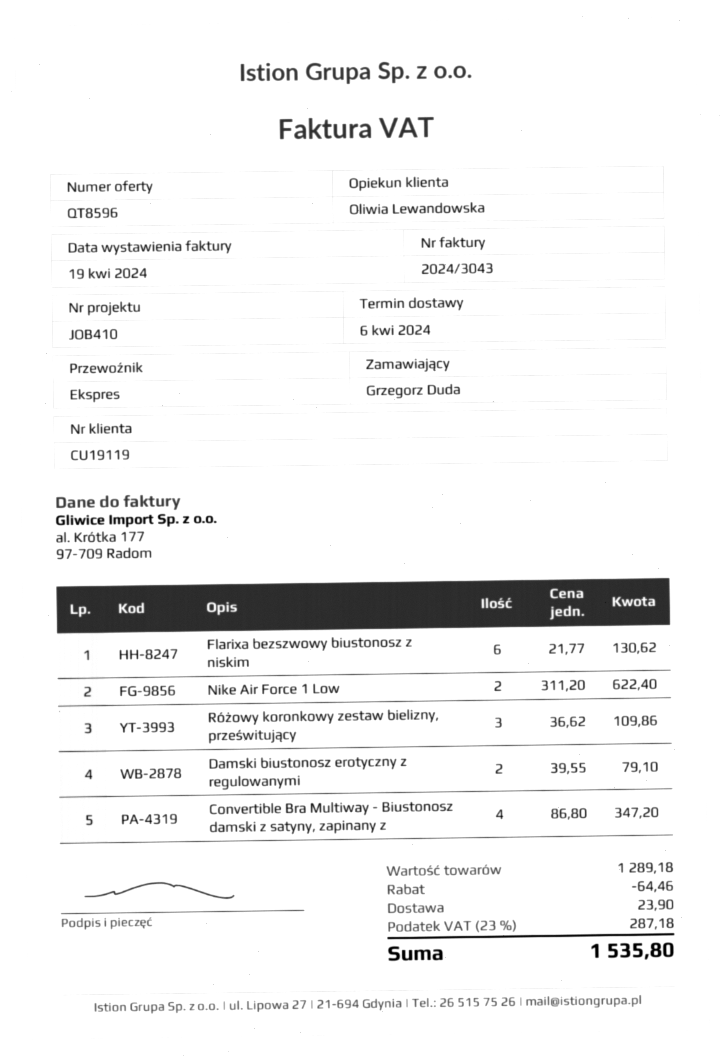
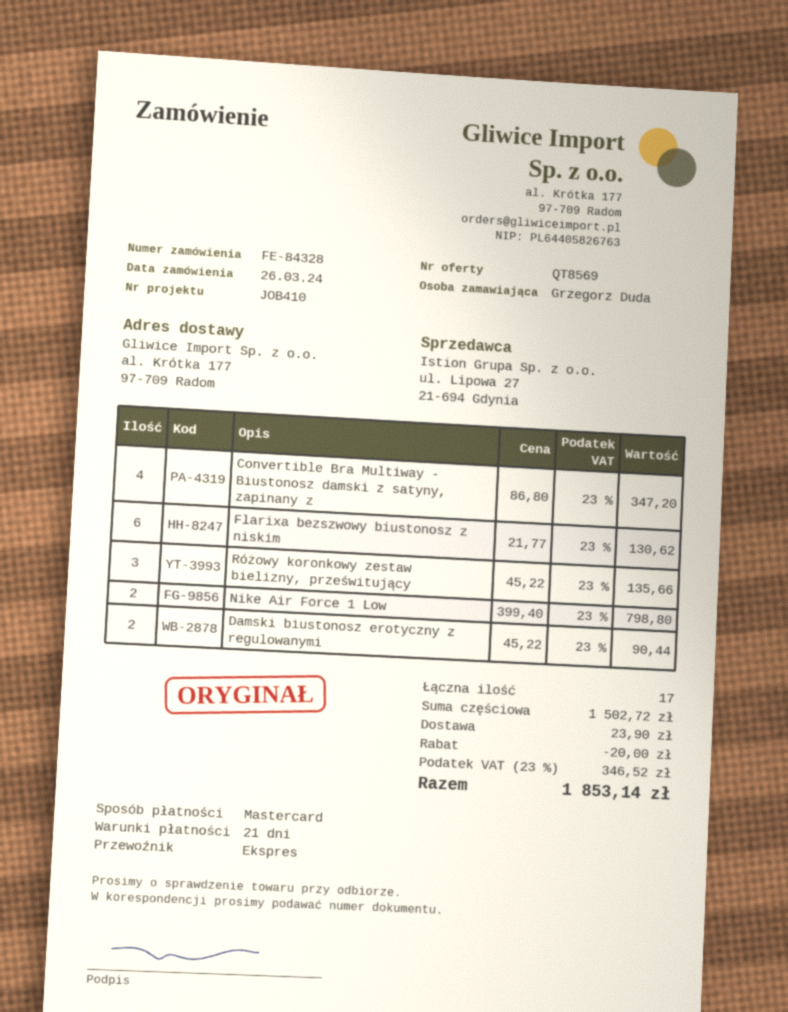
quote number: QT8596 -> QT8569
Nike Air Force 1 Low: 2 x 311.20 = 622.40 -> 2 x 399.40 = 798.80
Różowy koronkowy zestaw bielizny, prześwitujący: 3 x 36.62 = 109.86 -> 3 x 45.22 = 135.66
Damski biustonosz erotyczny z regulowanymi: 2 x 39.55 = 79.10 -> 2 x 45.22 = 90.44
subtotal: 1289.18 -> 1502.72
discount: 64.46 -> 20.00
tax: 23% = 287.18 -> 23% = 346.52
total: 1535.80 -> 1853.14

